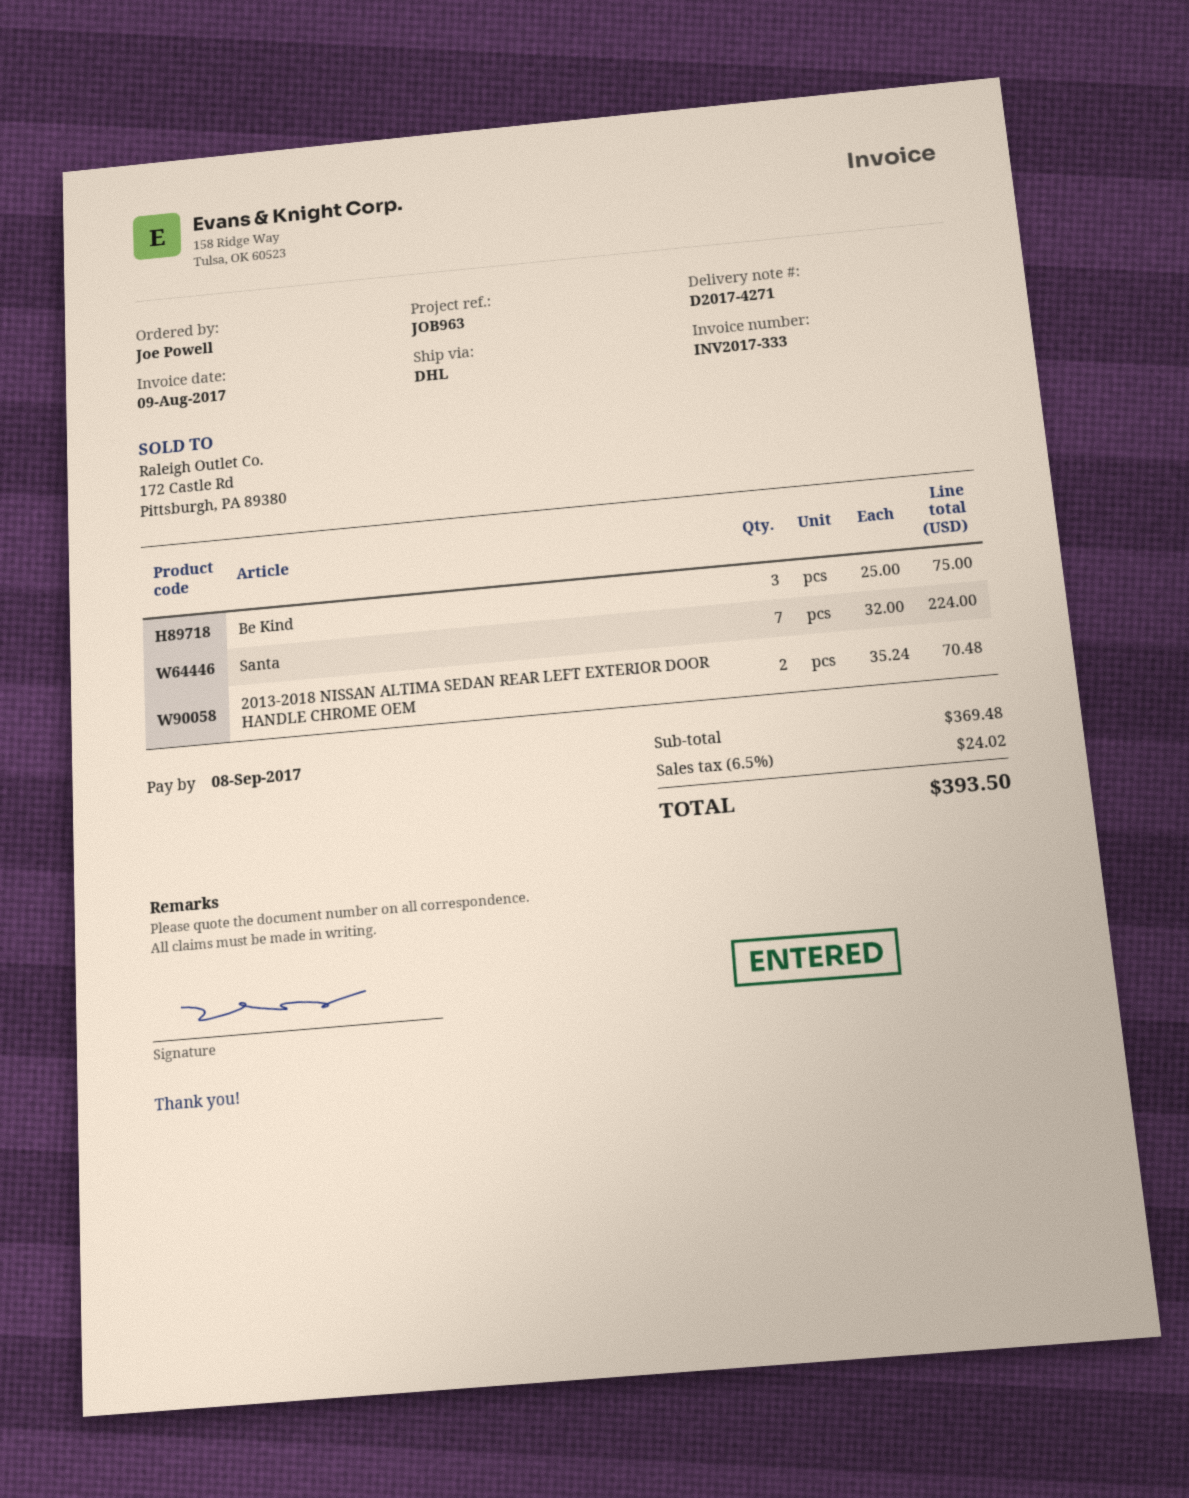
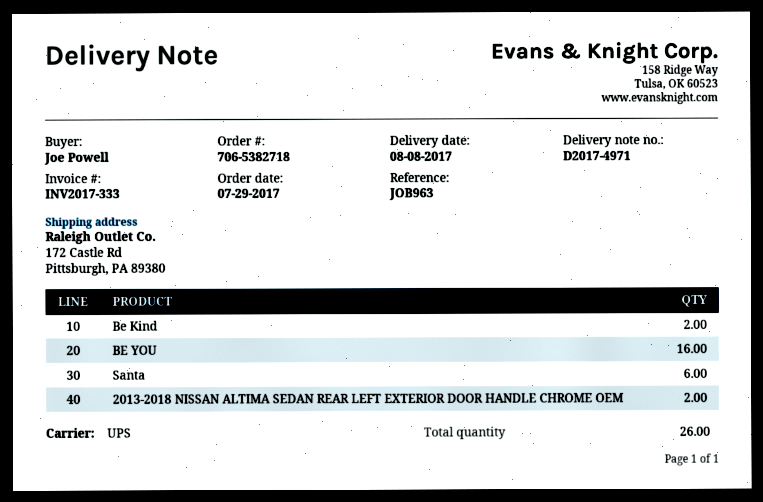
delivery note number: D2017-4271 -> D2017-4971
shipping method: DHL -> UPS
Be Kind: 3 -> 2
Santa: 7 -> 6
BE YOU: none -> 16

